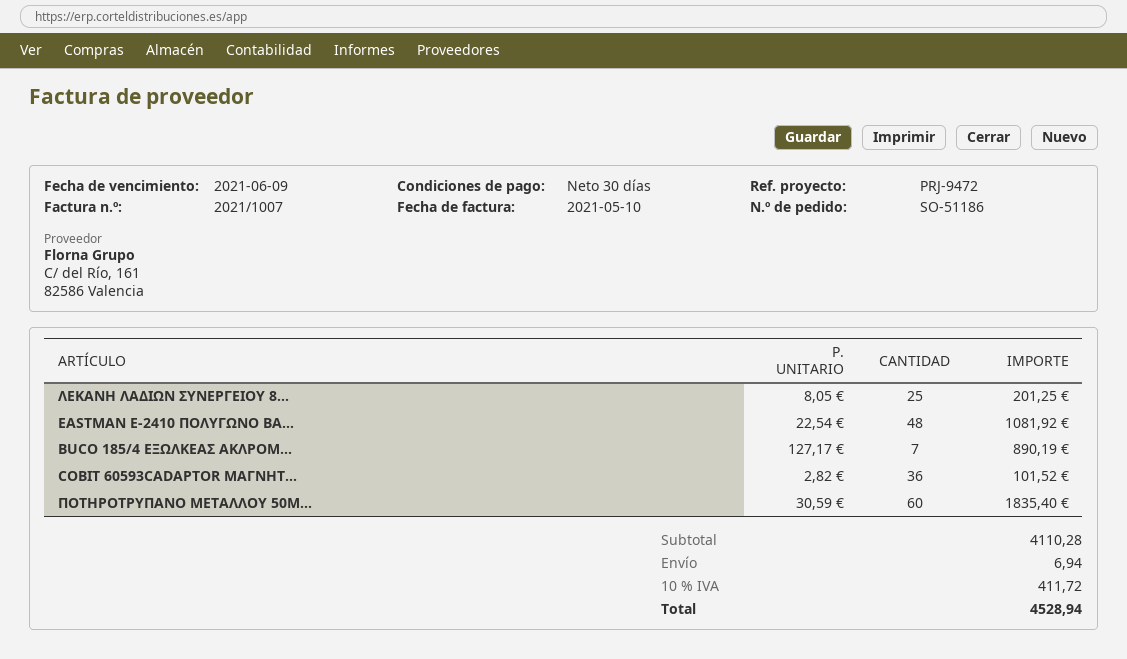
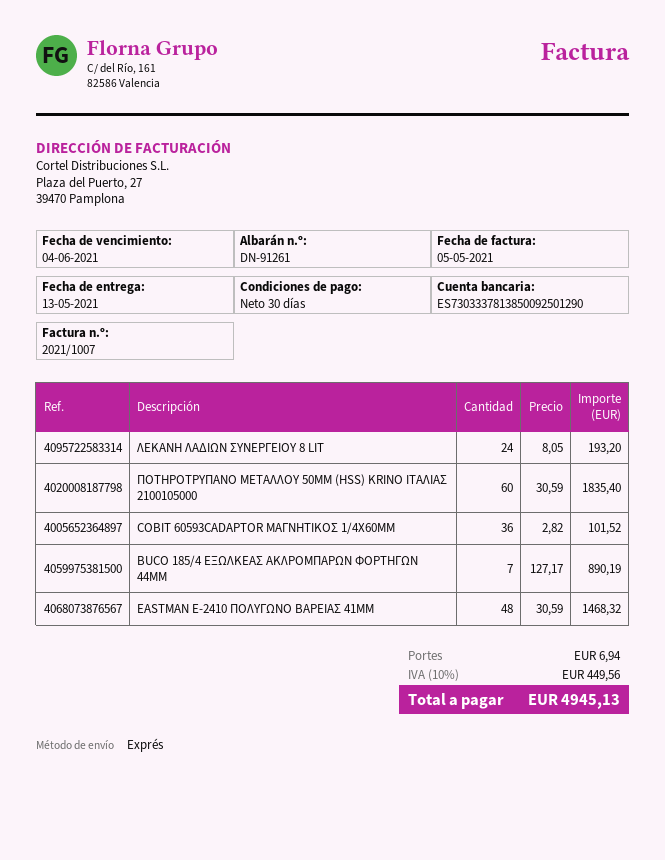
invoice date: 2021-05-10 -> 2021-05-05
due date: 2021-06-09 -> 2021-06-04
ΛΕΚΑΝΗ ΛΑΔΙΩΝ ΣΥΝΕΡΓΕΙΟΥ 8...: 25 x 8.05 = 201.25 -> 24 x 8.05 = 193.20
EASTMAN Ε-2410 ΠΟΛΥΓΩΝO ΒΑ...: 48 x 22.54 = 1081.92 -> 48 x 30.59 = 1468.32
tax: 10% = 411.72 -> 10% = 449.56
total: 4528.94 -> 4945.13

